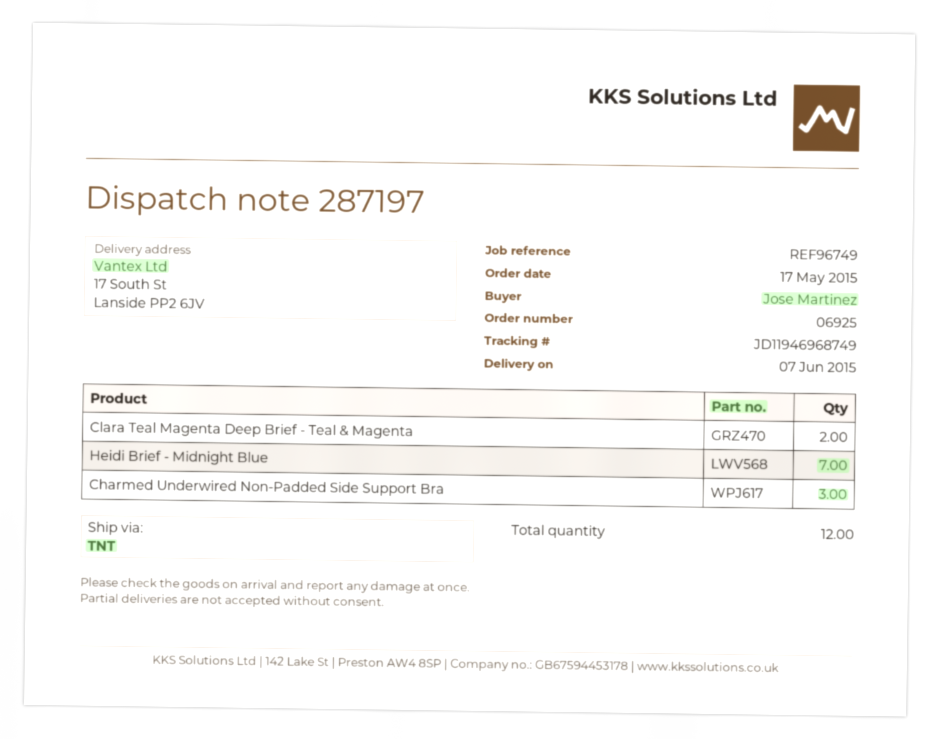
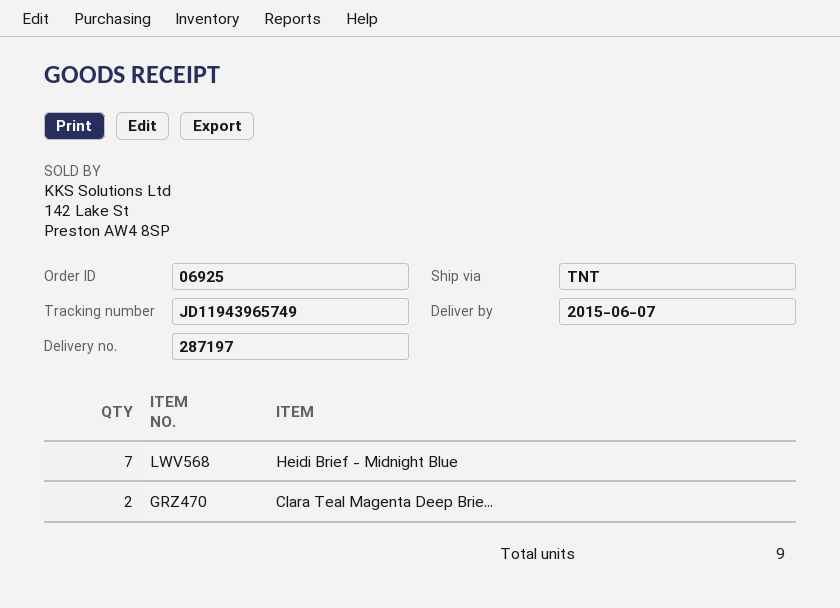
tracking number: JD11946968749 -> JD11943965749
Charmed Underwired Non-Padded Side Support Bra: 3 -> none
total quantity: 12 -> 9

